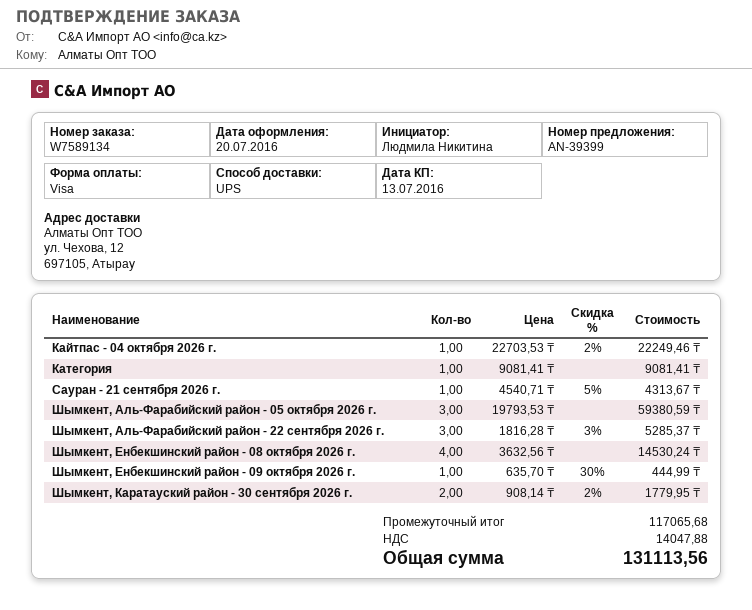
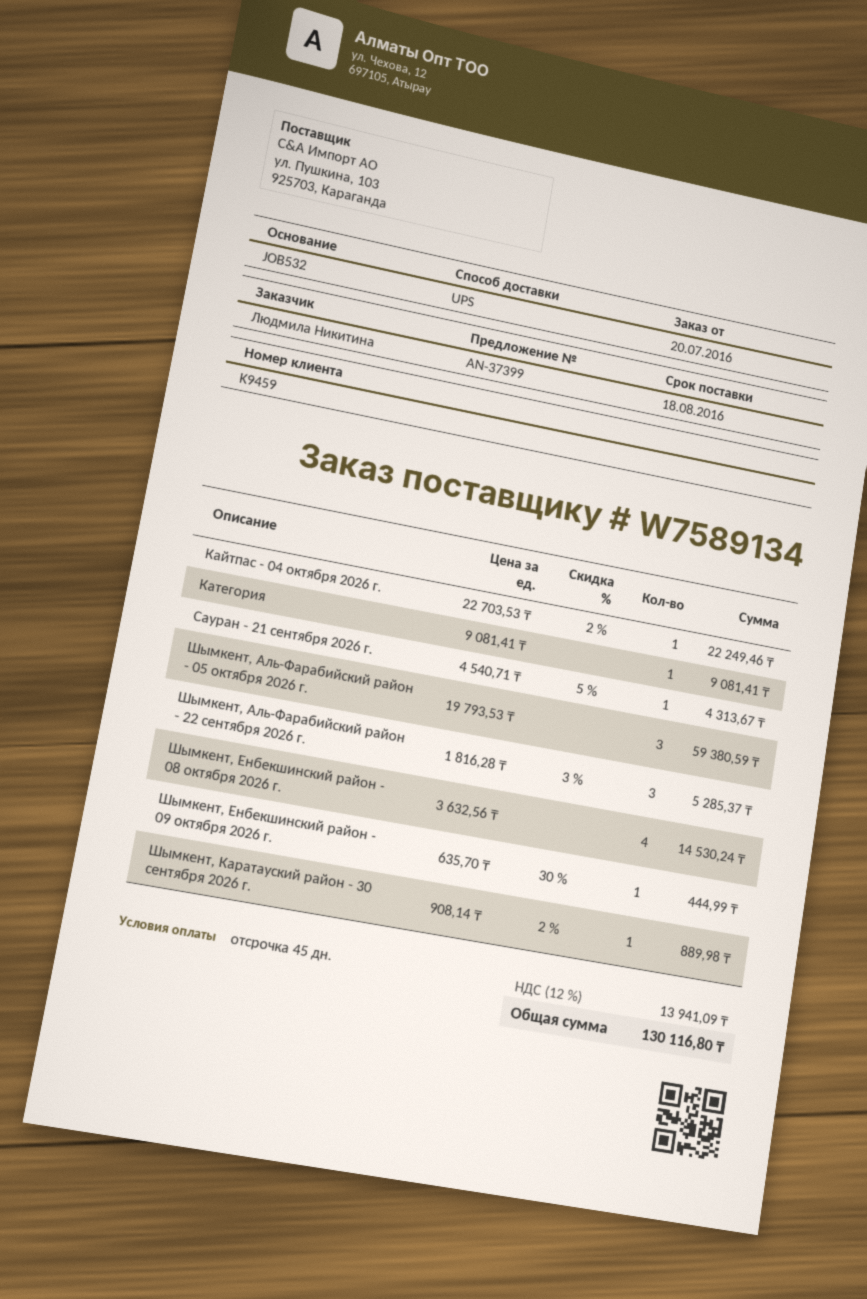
quote number: AN-39399 -> AN-37399
Шымкент, Каратауский район - 30 сентября 2026 г.: 2 x 908.14 - 2% = 1779.95 -> 1 x 908.14 - 2% = 889.98
tax: 14047.88 -> 13941.09
total: 131113.56 -> 130116.80

